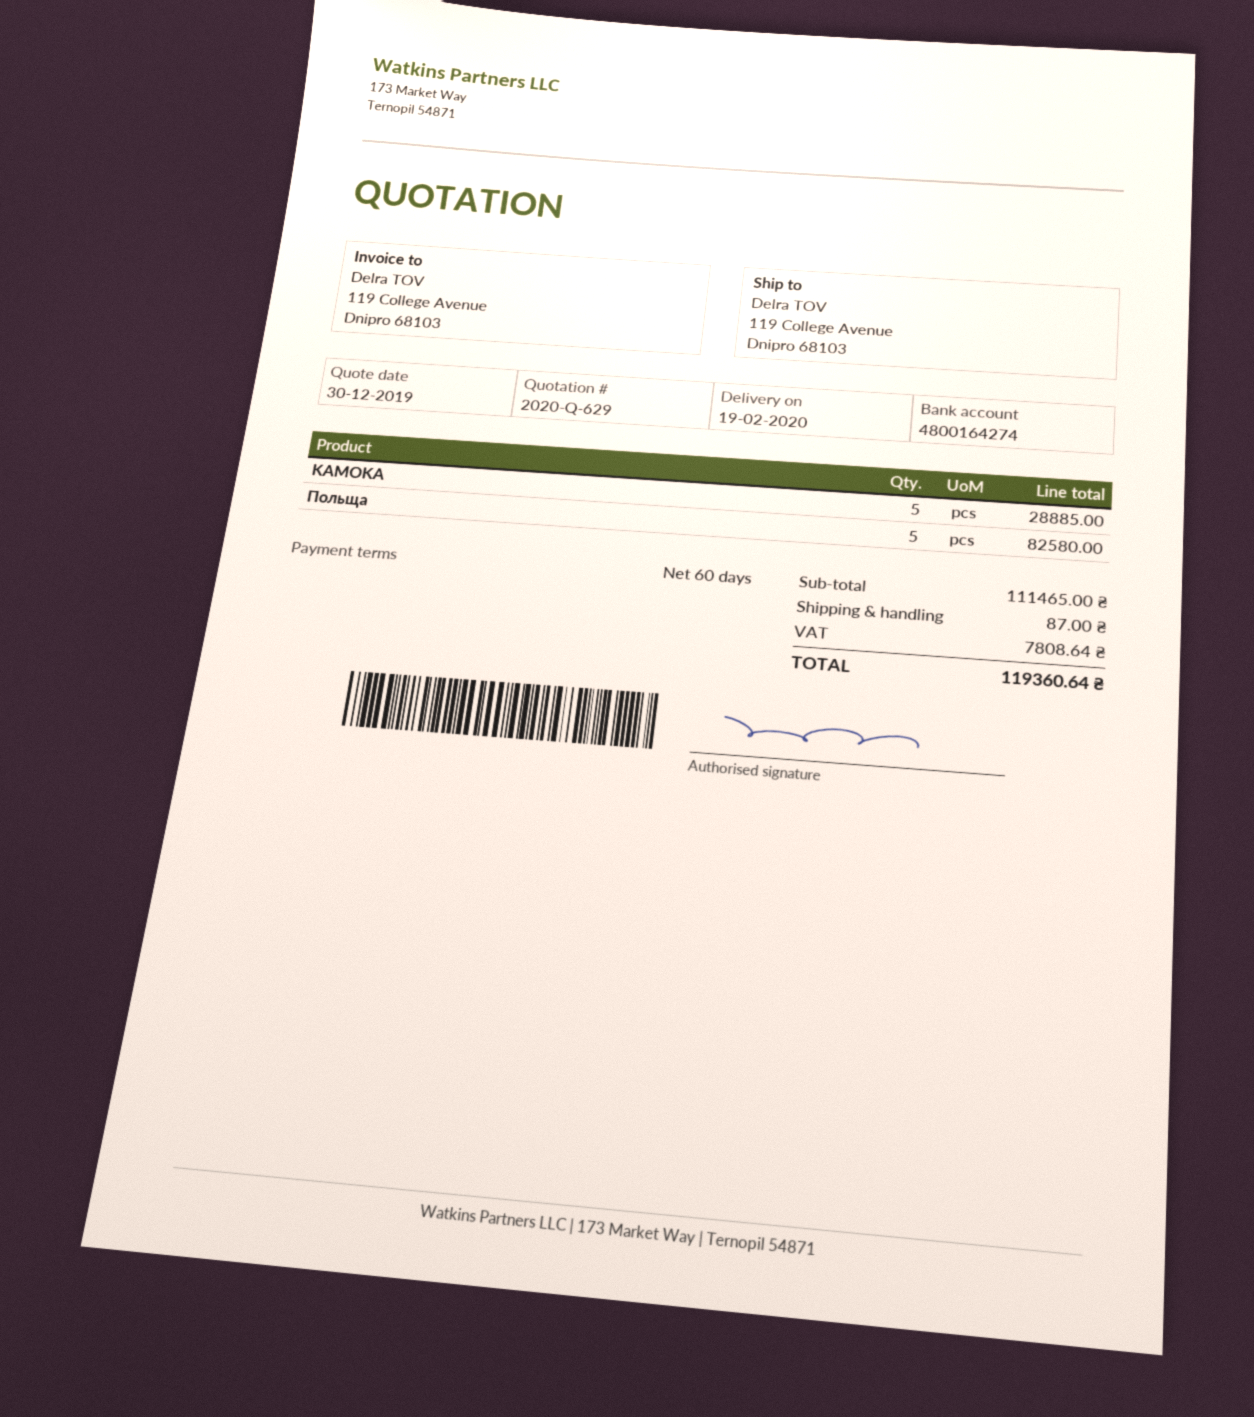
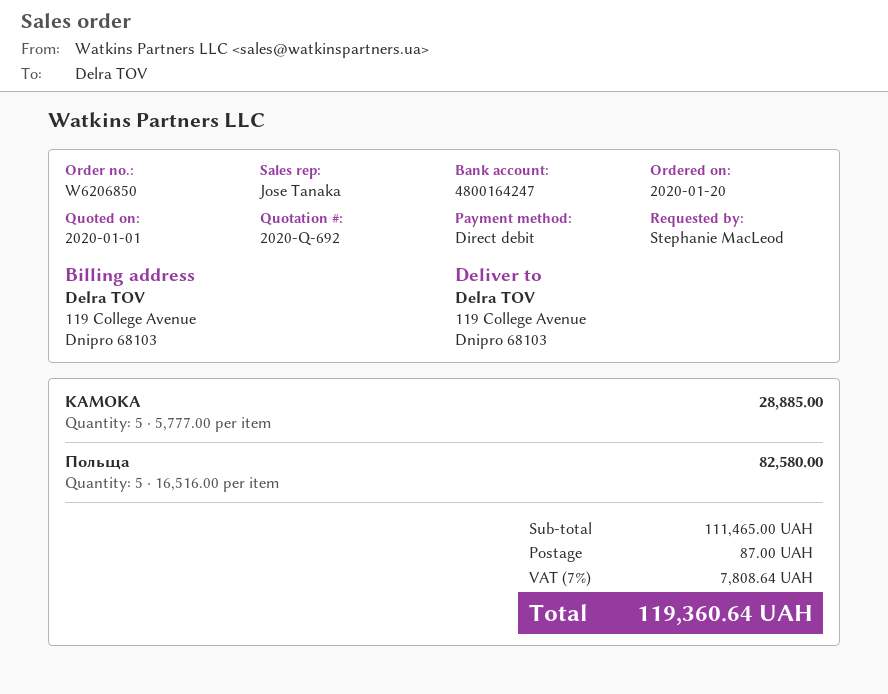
quote number: 2020-Q-629 -> 2020-Q-692
quote date: 2019-12-30 -> 2020-01-01
bank account: 4800164274 -> 4800164247

